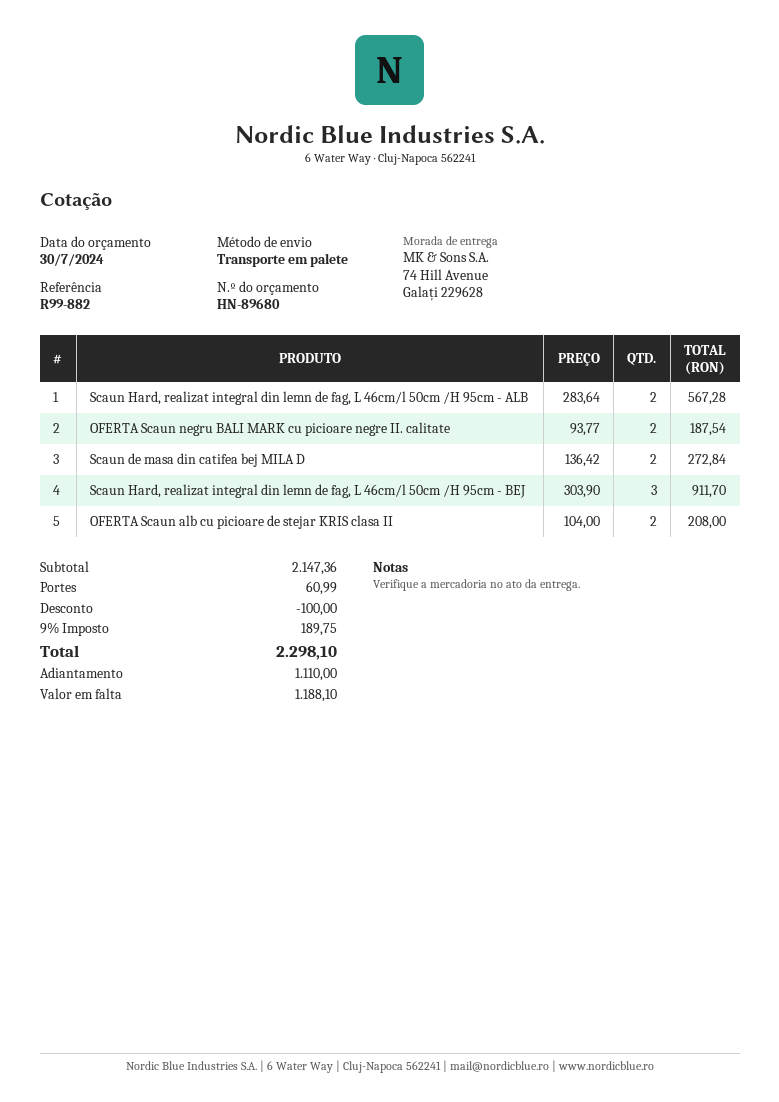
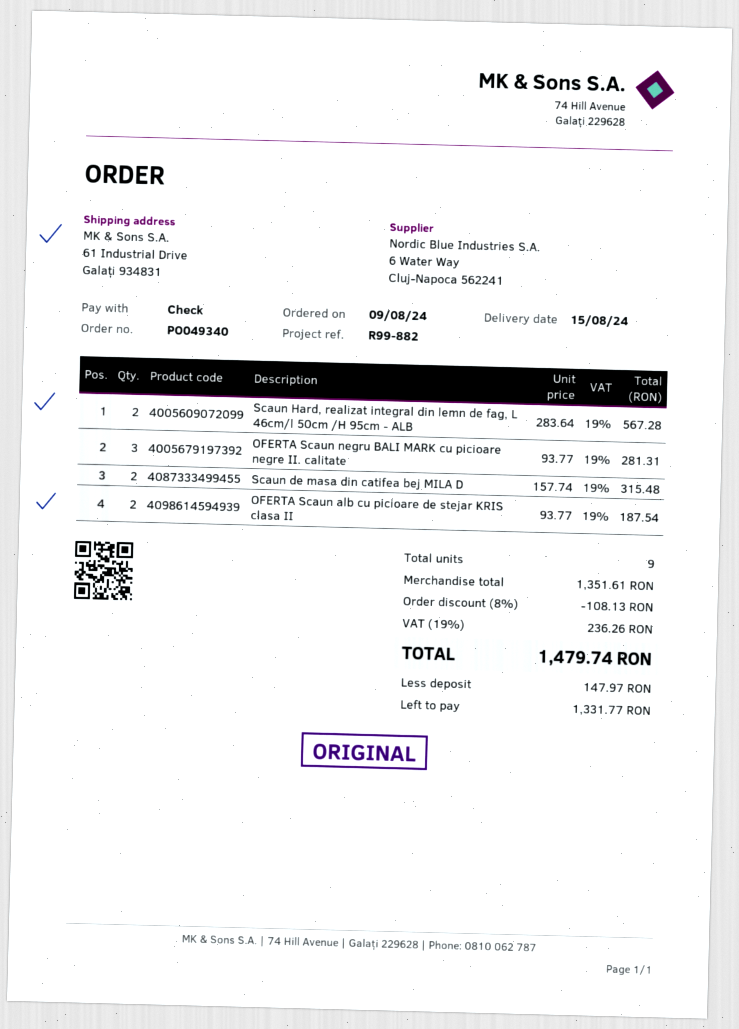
ship to: 74 Hill Avenue, Galați 229628 -> 61 Industrial Drive, Galați 934831
OFERTA Scaun negru BALI MARK cu picioare negre II. calitate: 2 x 93.77 = 187.54 -> 3 x 93.77 = 281.31
Scaun de masa din catifea bej MILA D: 2 x 136.42 = 272.84 -> 2 x 157.74 = 315.48
Scaun Hard, realizat integral din lemn de fag, L 46cm/l 50cm /H 95cm - BEJ: 3 x 303.90 = 911.70 -> none
OFERTA Scaun alb cu picioare de stejar KRIS clasa II: 2 x 104.00 = 208.00 -> 2 x 93.77 = 187.54
subtotal: 2147.36 -> 1351.61
discount: 100.00 -> 108.13
shipping: 60.99 -> none
tax: 9% = 189.75 -> 19% = 236.26
total: 2298.10 -> 1479.74
deposit: 1110.00 -> 147.97
balance: 1188.10 -> 1331.77

